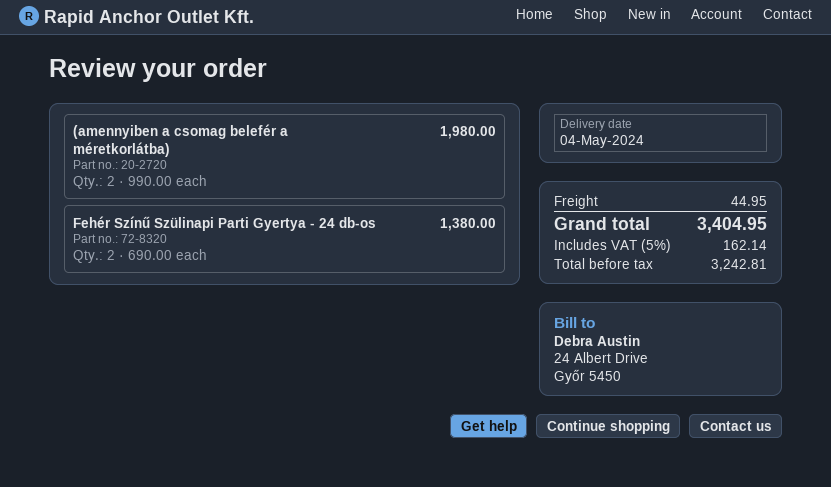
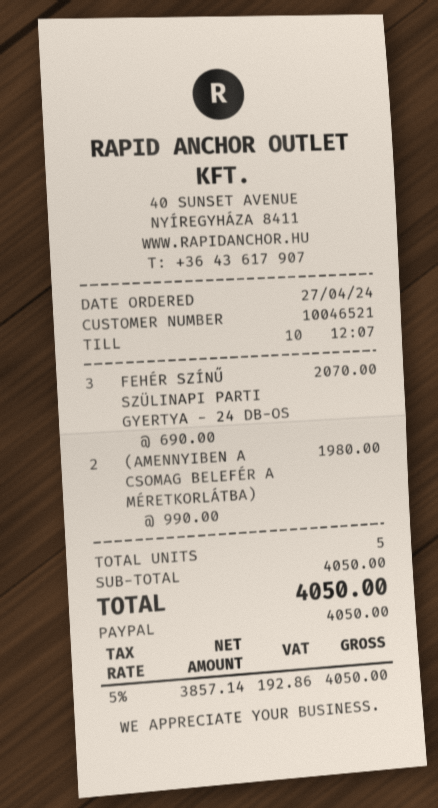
Fehér Színű Szülinapi Parti Gyertya - 24 db-os: 2 x 690.00 = 1380.00 -> 3 x 690.00 = 2070.00
shipping: 44.95 -> none
net: 3242.81 -> 3857.14
tax: 5% = 162.14 -> 5% = 192.86
total: 3404.95 -> 4050.00

